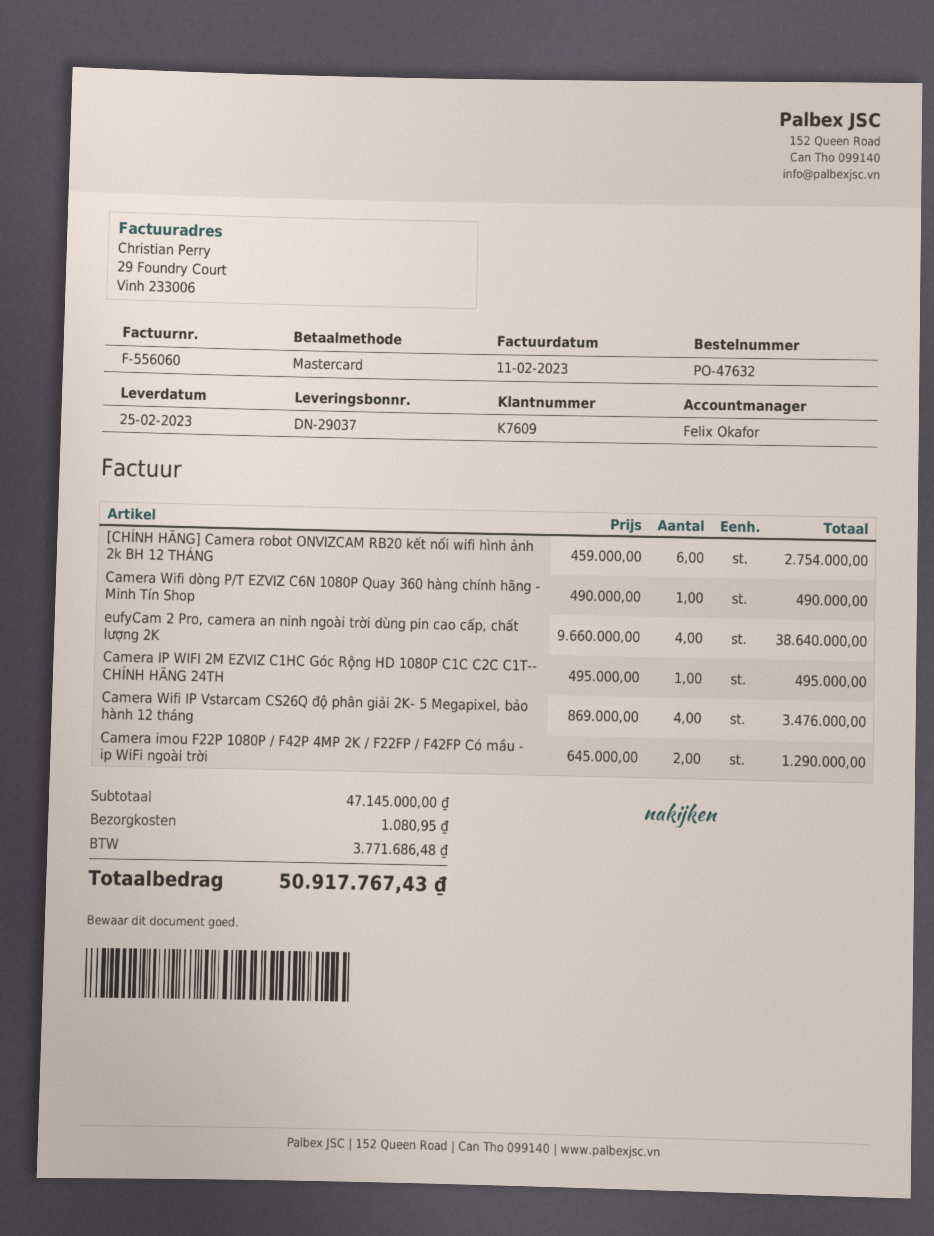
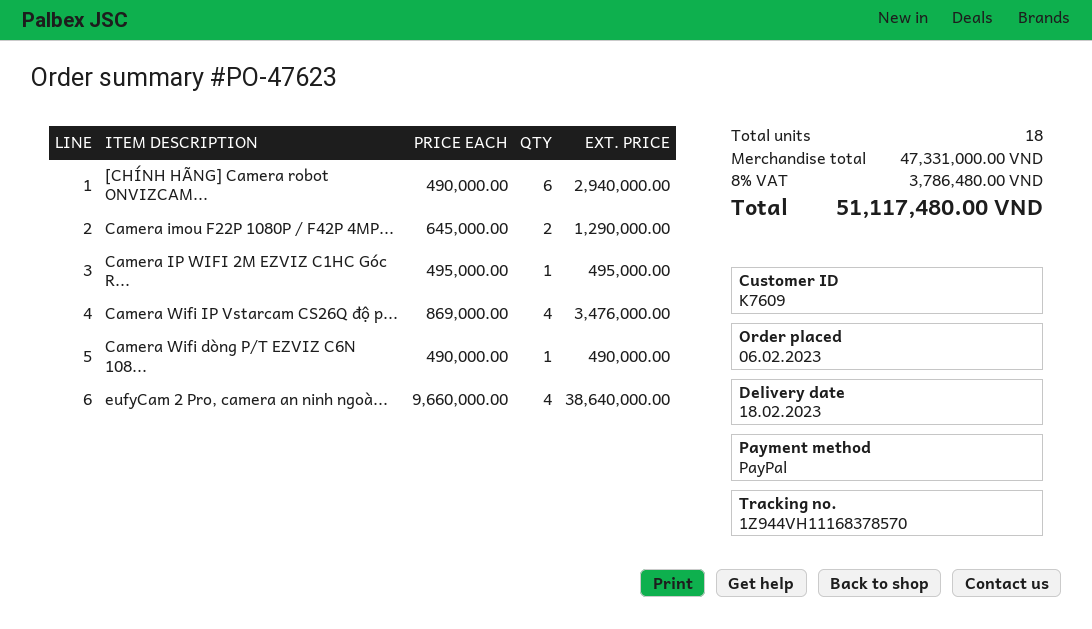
order number: PO-47632 -> PO-47623
delivery date: 2023-02-25 -> 2023-02-18
payment method: Mastercard -> PayPal
[CHÍNH HÃNG] Camera robot ONVIZCAM RB20 kết nối wifi hình ảnh 2k BH 12 THÁNG: 6 x 459000.00 = 2754000.00 -> 6 x 490000.00 = 2940000.00
subtotal: 47145000.00 -> 47331000.00
shipping: 1080.95 -> none
tax: 3771686.48 -> 3786480.00
total: 50917767.43 -> 51117480.00

